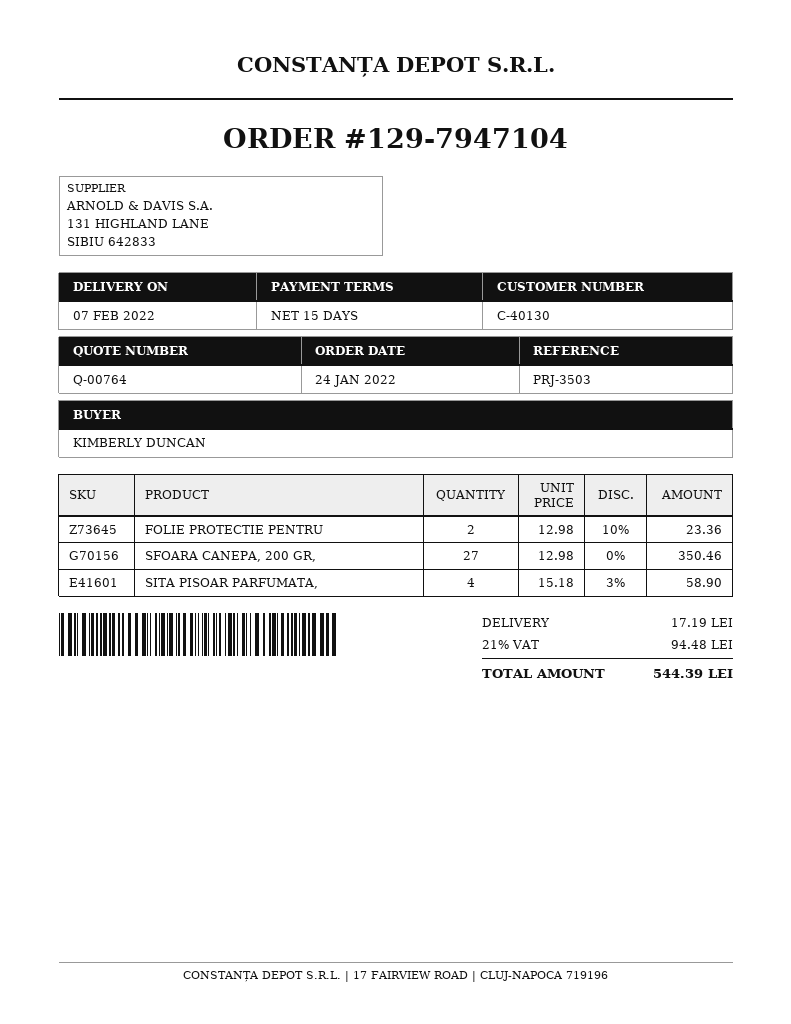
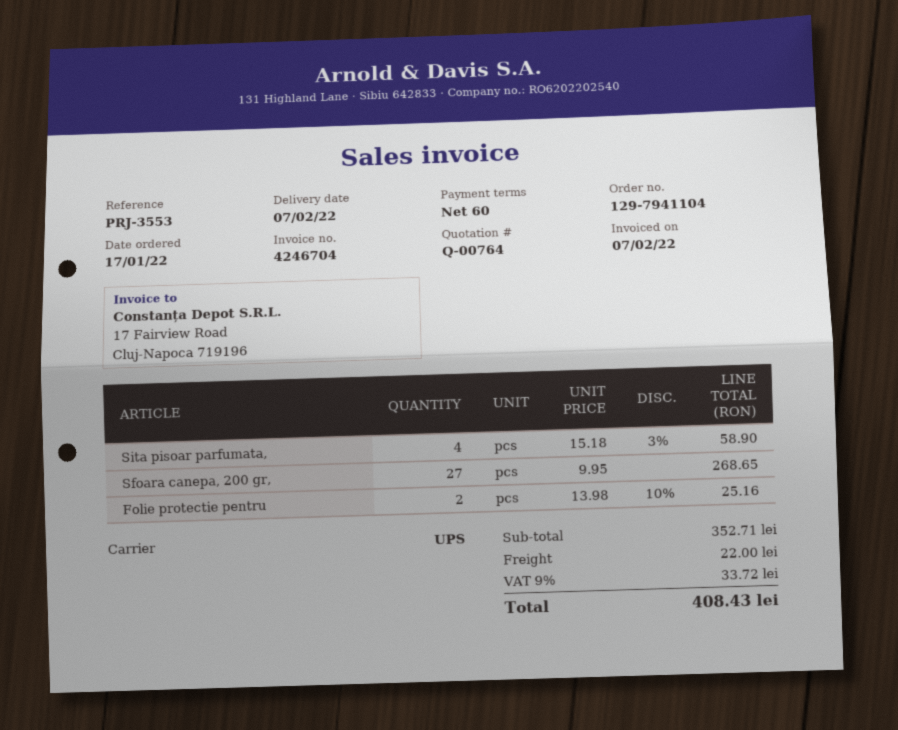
order number: 129-7947104 -> 129-7941104
order date: 2022-01-24 -> 2022-01-17
payment terms: 15 days -> 60 days
reference: PRJ-3503 -> PRJ-3553
FOLIE PROTECTIE PENTRU: 2 x 12.98 - 10% = 23.36 -> 2 x 13.98 - 10% = 25.16
SFOARA CANEPA, 200 GR,: 27 x 12.98 = 350.46 -> 27 x 9.95 = 268.65
shipping: 17.19 -> 22.00
tax: 21% = 94.48 -> 9% = 33.72
total: 544.39 -> 408.43

